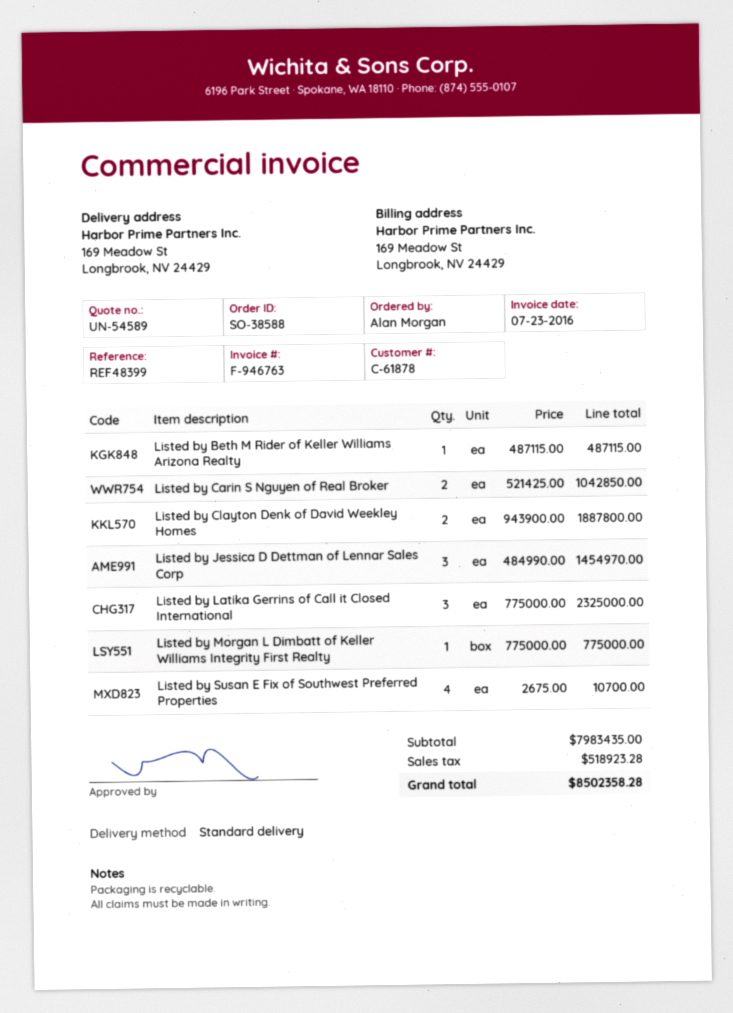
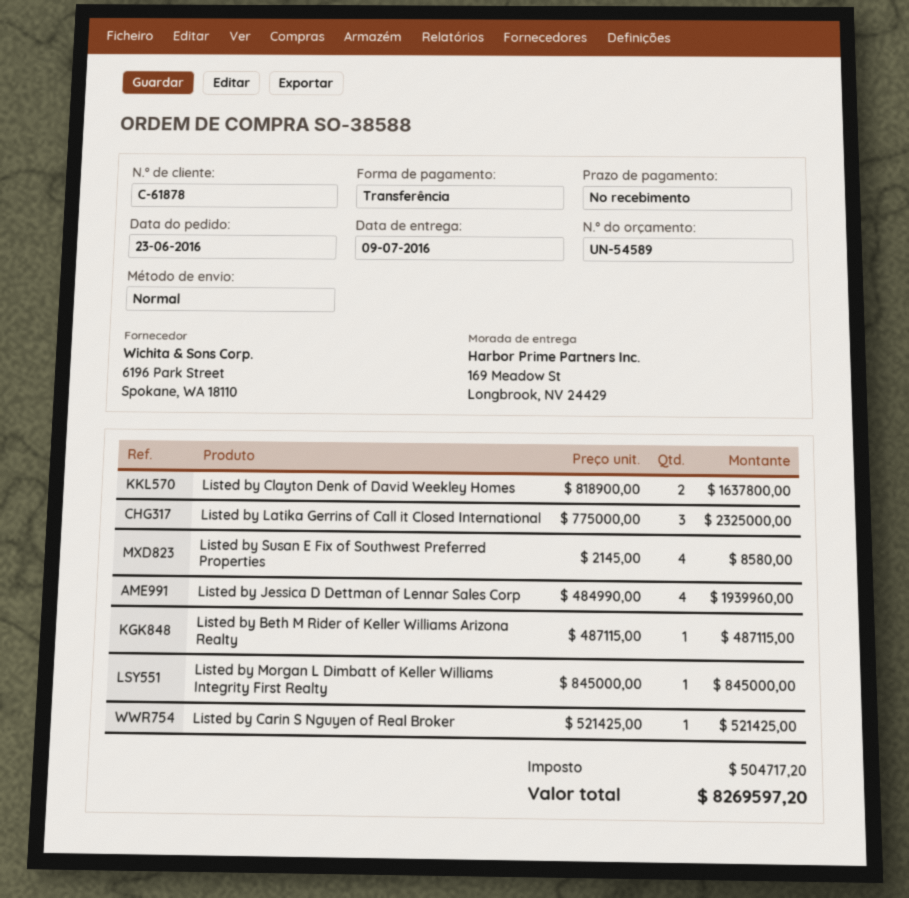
Listed by Carin S Nguyen of Real Broker: 2 x 521425.00 = 1042850.00 -> 1 x 521425.00 = 521425.00
Listed by Clayton Denk of David Weekley Homes: 2 x 943900.00 = 1887800.00 -> 2 x 818900.00 = 1637800.00
Listed by Jessica D Dettman of Lennar Sales Corp: 3 x 484990.00 = 1454970.00 -> 4 x 484990.00 = 1939960.00
Listed by Morgan L Dimbatt of Keller Williams Integrity First Realty: 1 x 775000.00 = 775000.00 -> 1 x 845000.00 = 845000.00
Listed by Susan E Fix of Southwest Preferred Properties: 4 x 2675.00 = 10700.00 -> 4 x 2145.00 = 8580.00
tax: 518923.28 -> 504717.20
total: 8502358.28 -> 8269597.20

